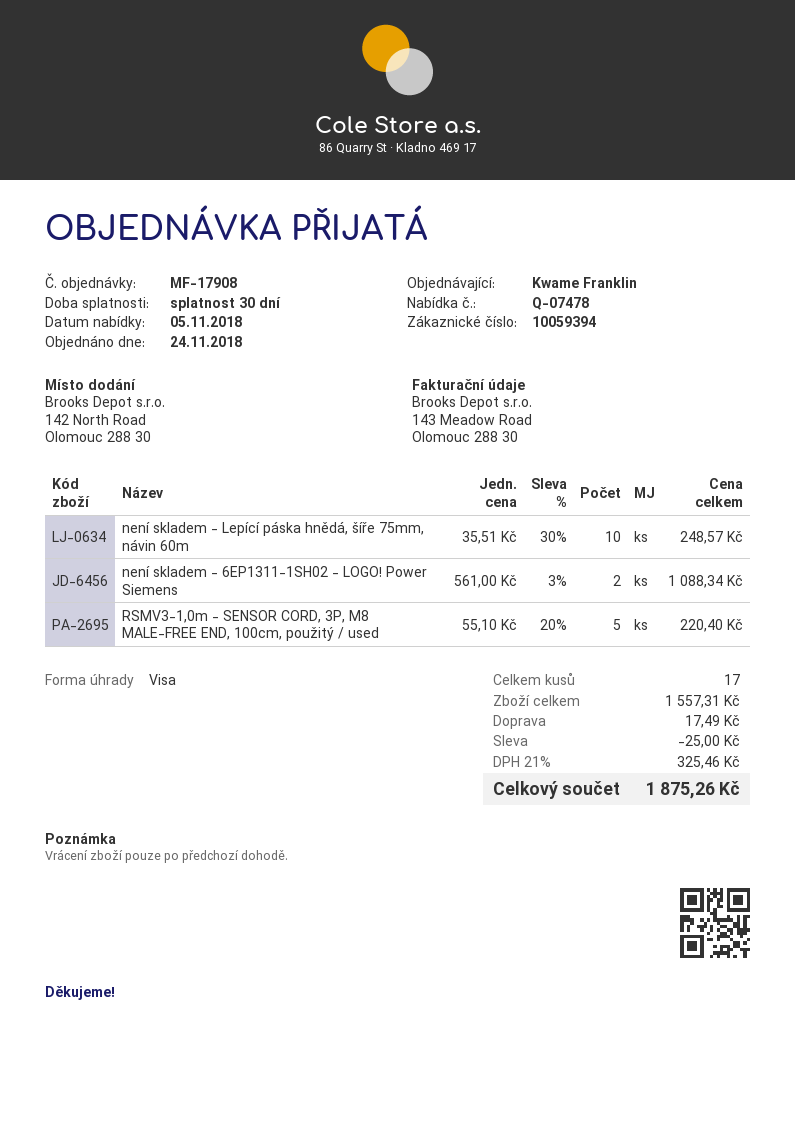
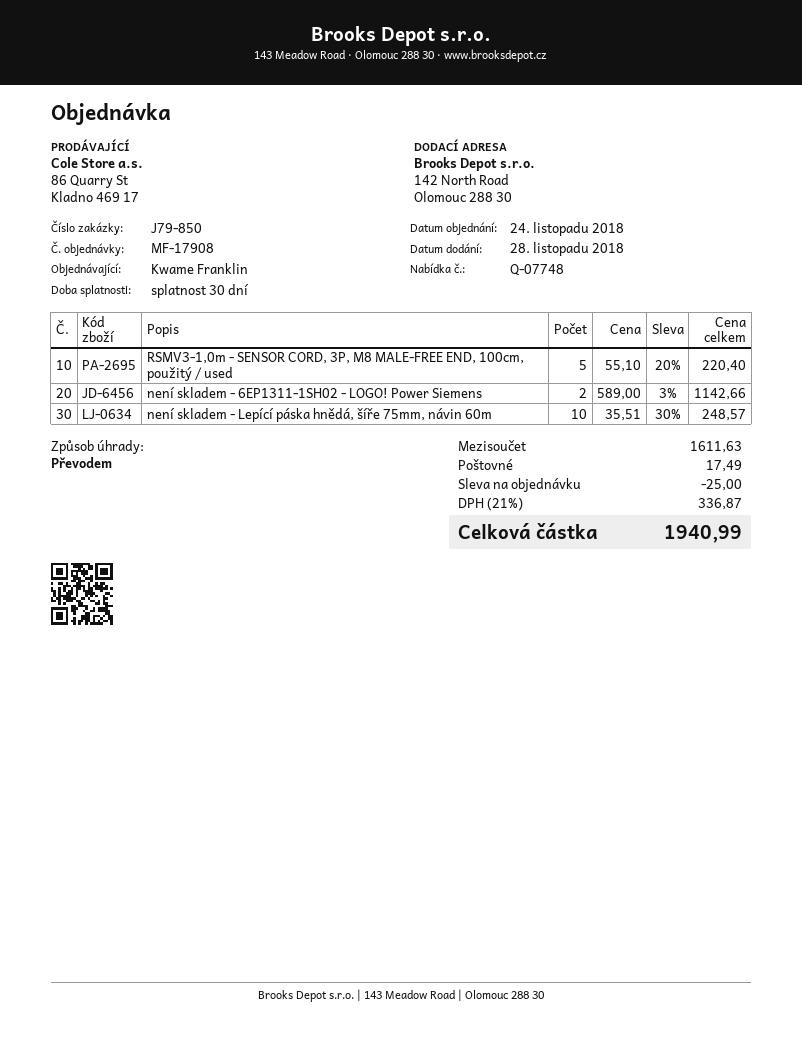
quote number: Q-07478 -> Q-07748
payment method: Visa -> bank transfer
není skladem - 6EP1311-1SH02 - LOGO! Power Siemens: 2 x 561.00 - 3% = 1088.34 -> 2 x 589.00 - 3% = 1142.66
subtotal: 1557.31 -> 1611.63
tax: 21% = 325.46 -> 21% = 336.87
total: 1875.26 -> 1940.99

